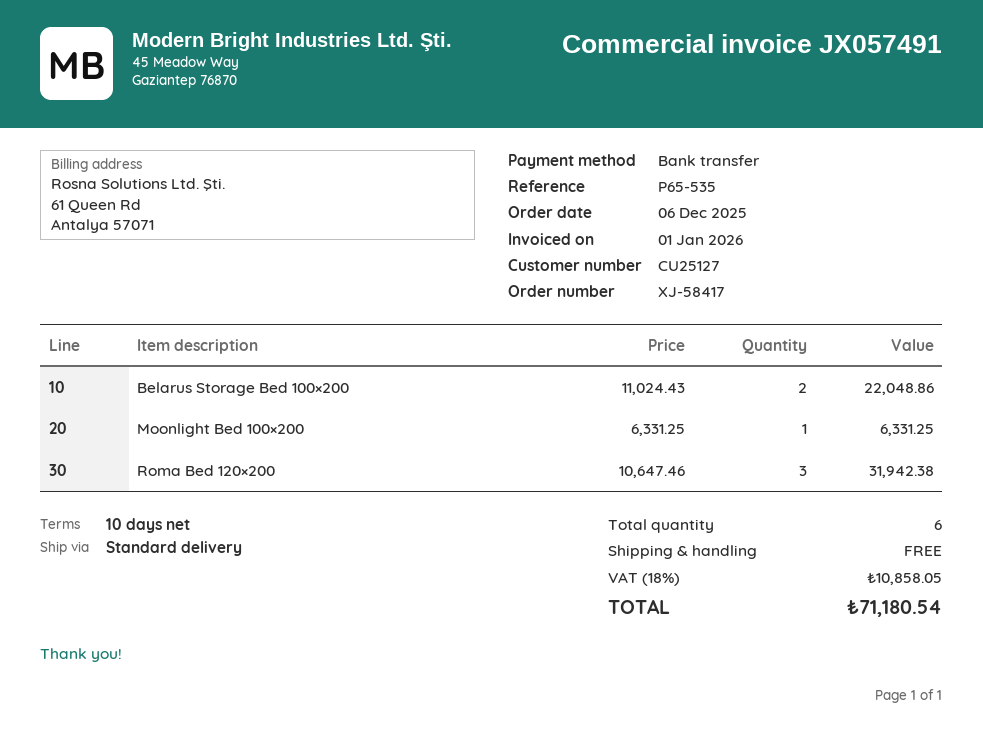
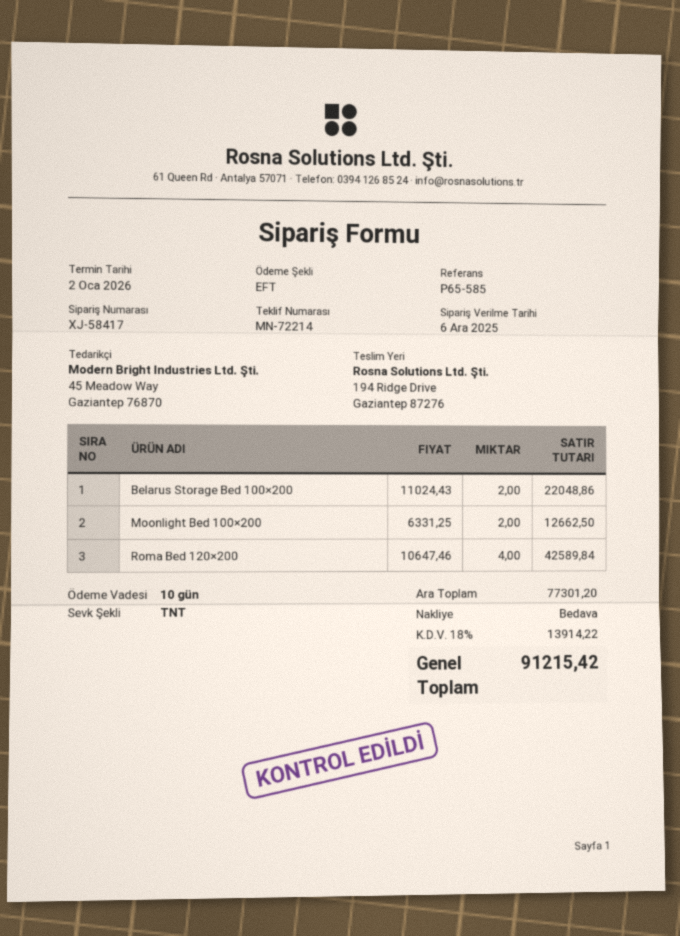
reference: P65-535 -> P65-585
shipping method: standard -> TNT
Moonlight Bed 100×200: 1 x 6331.25 = 6331.25 -> 2 x 6331.25 = 12662.50
Roma Bed 120×200: 3 x 10647.46 = 31942.38 -> 4 x 10647.46 = 42589.84
tax: 18% = 10858.05 -> 18% = 13914.22
total: 71180.54 -> 91215.42

